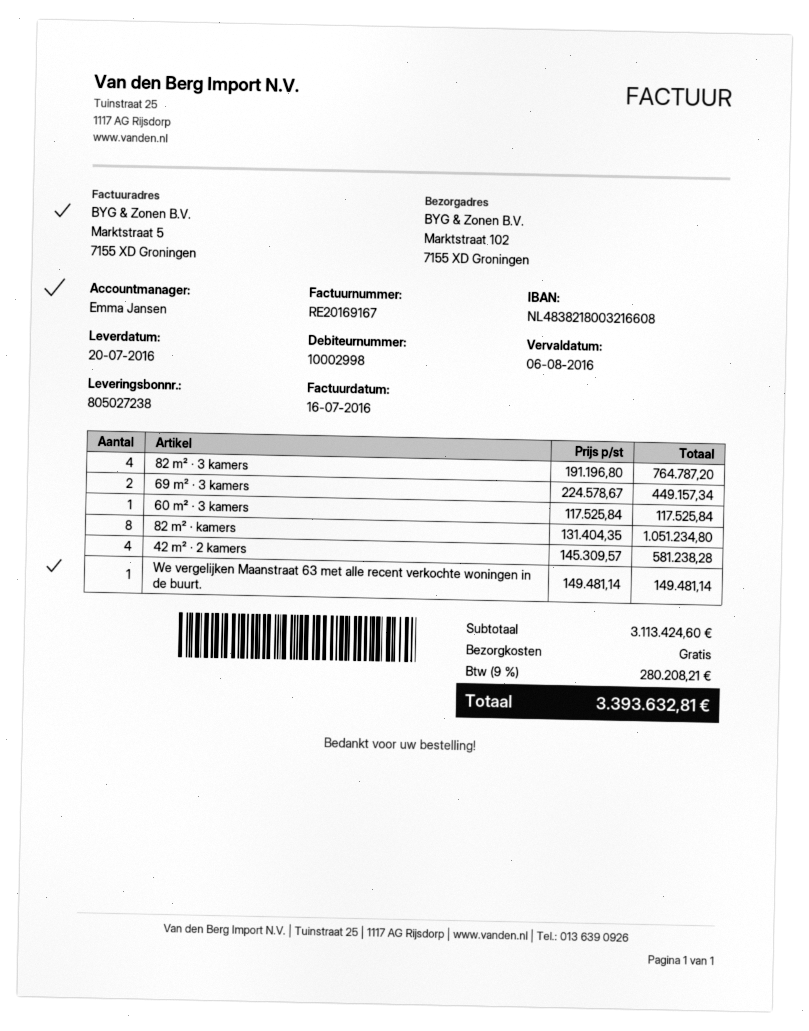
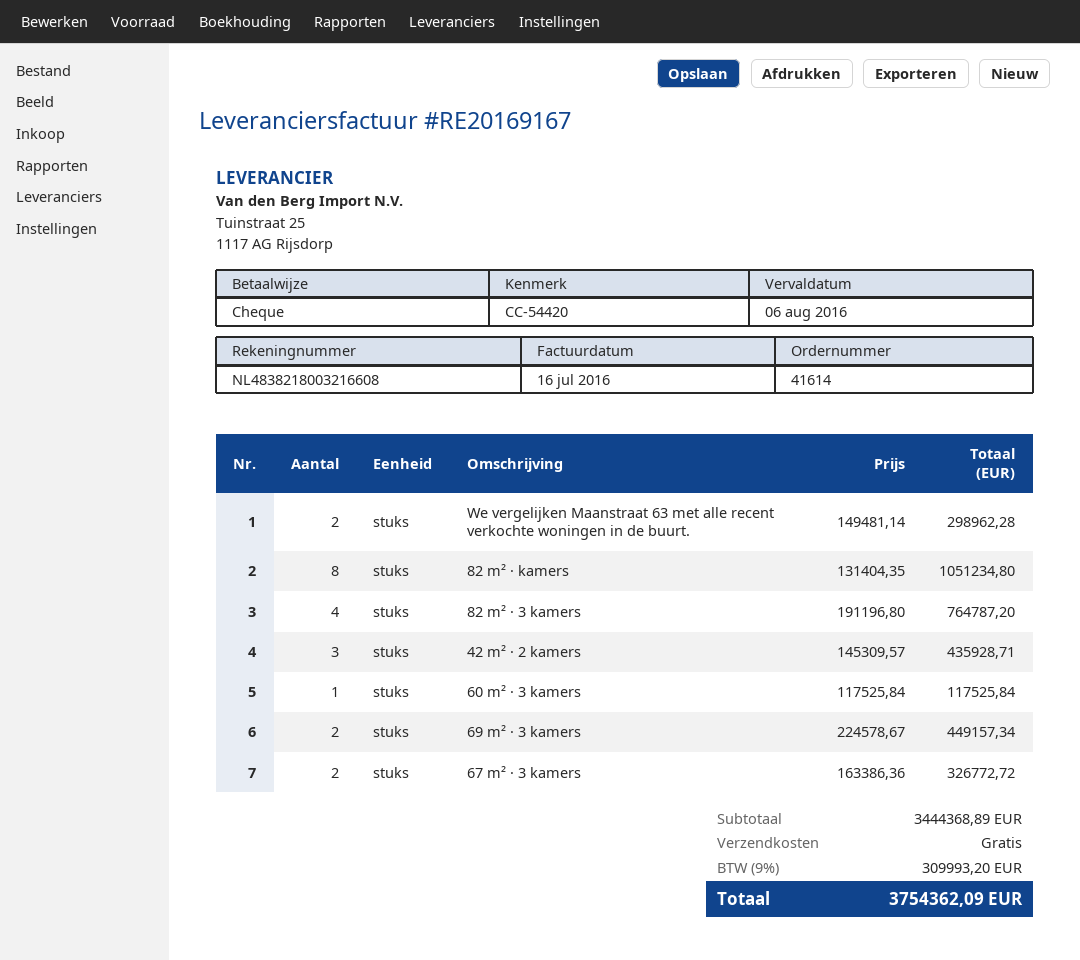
42 m² · 2 kamers: 4 x 145309.57 = 581238.28 -> 3 x 145309.57 = 435928.71
We vergelijken Maanstraat 63 met alle recent verkochte woningen in de buurt.: 1 x 149481.14 = 149481.14 -> 2 x 149481.14 = 298962.28
67 m² · 3 kamers: none -> 2 x 163386.36 = 326772.72
subtotal: 3113424.60 -> 3444368.89
tax: 9% = 280208.21 -> 9% = 309993.20
total: 3393632.81 -> 3754362.09

